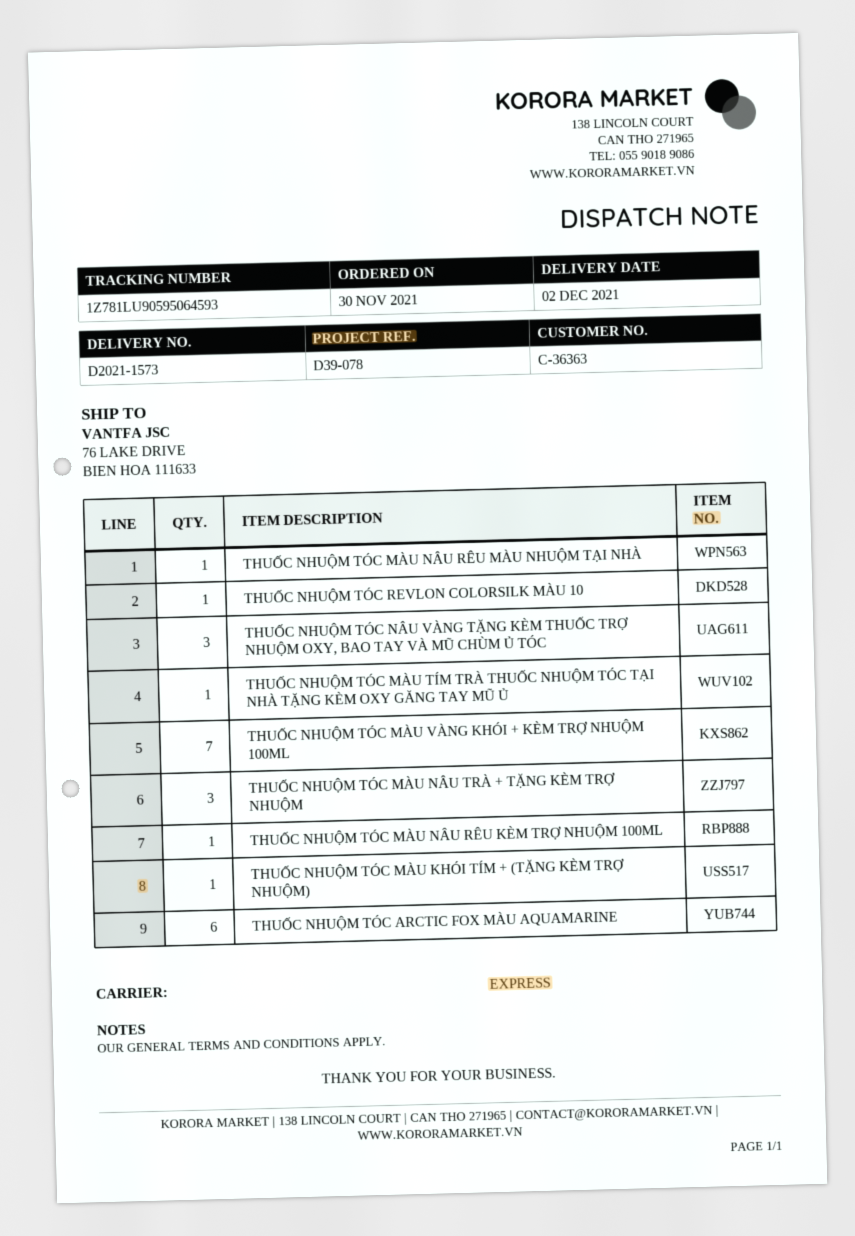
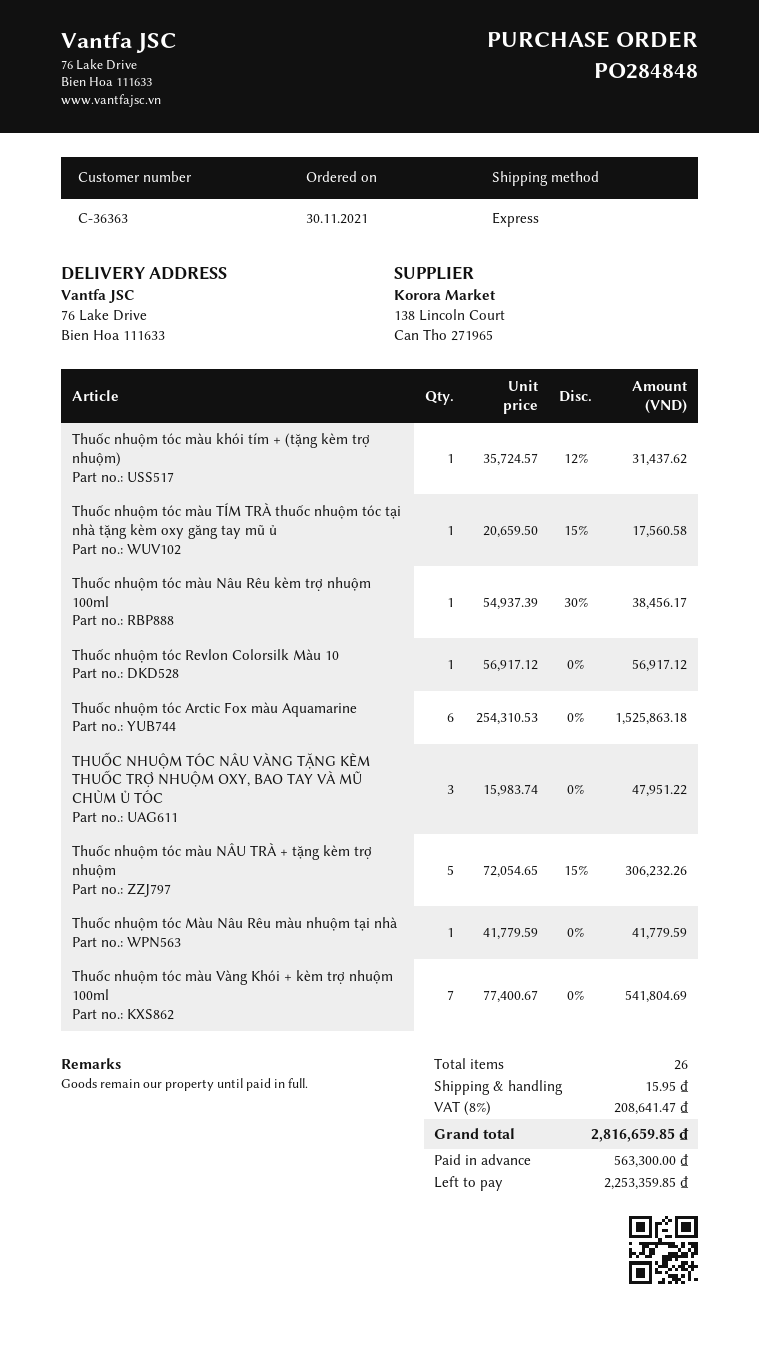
THUỐC NHUỘM TÓC MÀU NÂU TRÀ + TẶNG KÈM TRỢ NHUỘM: 3 -> 5

